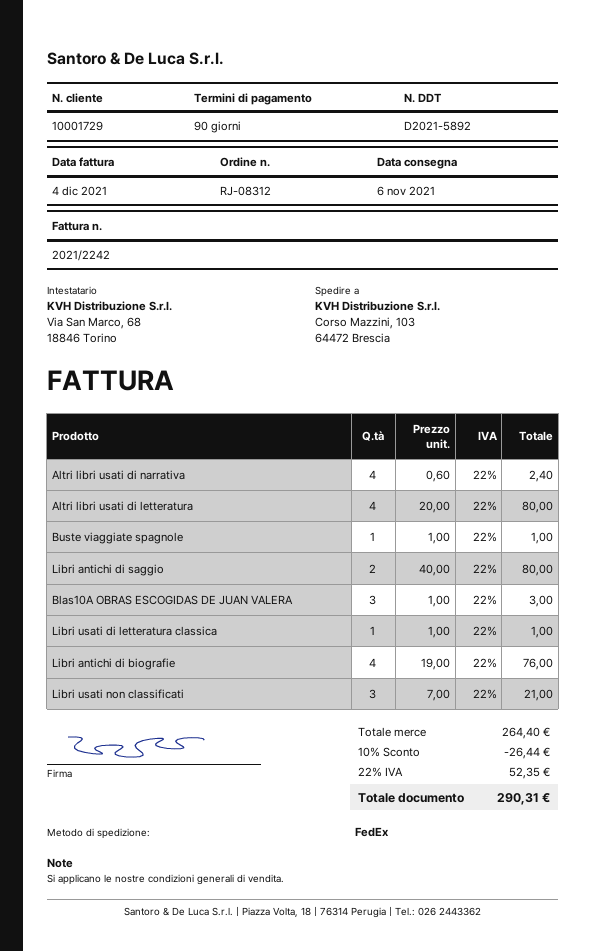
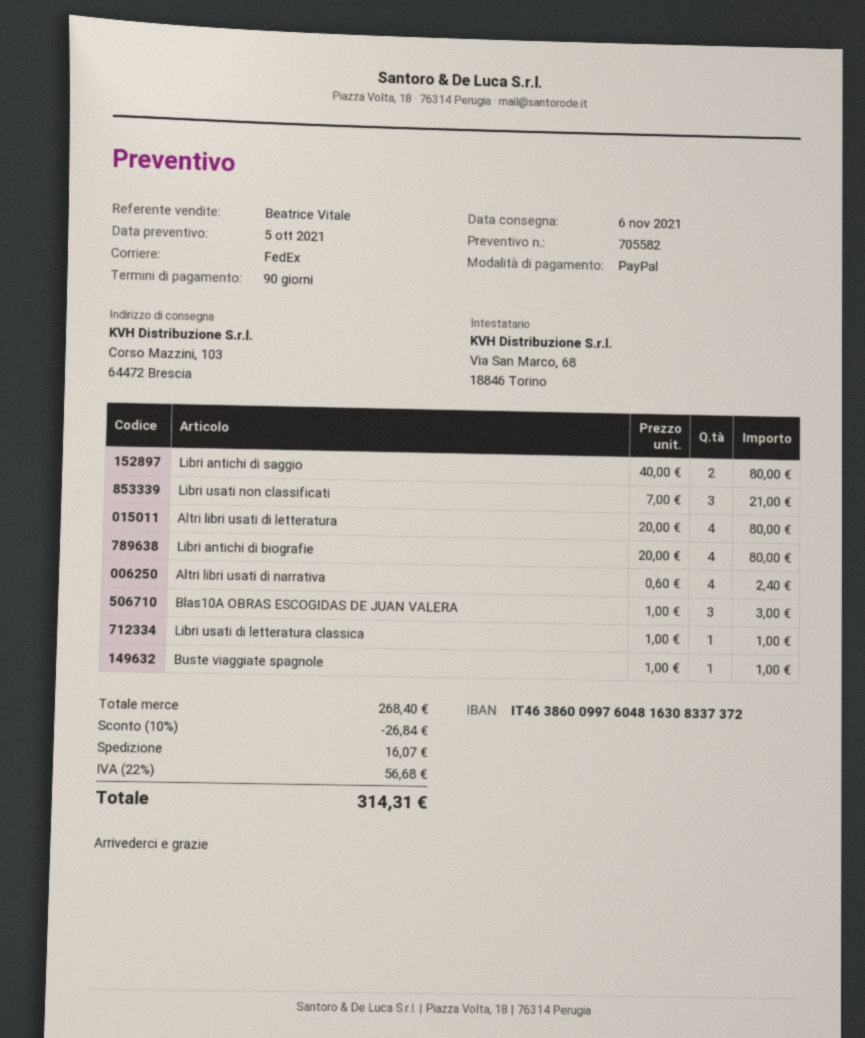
Libri antichi di biografie: 4 x 19.00 = 76.00 -> 4 x 20.00 = 80.00
subtotal: 264.40 -> 268.40
discount: 10% = 26.44 -> 10% = 26.84
shipping: none -> 16.07
tax: 22% = 52.35 -> 22% = 56.68
total: 290.31 -> 314.31

